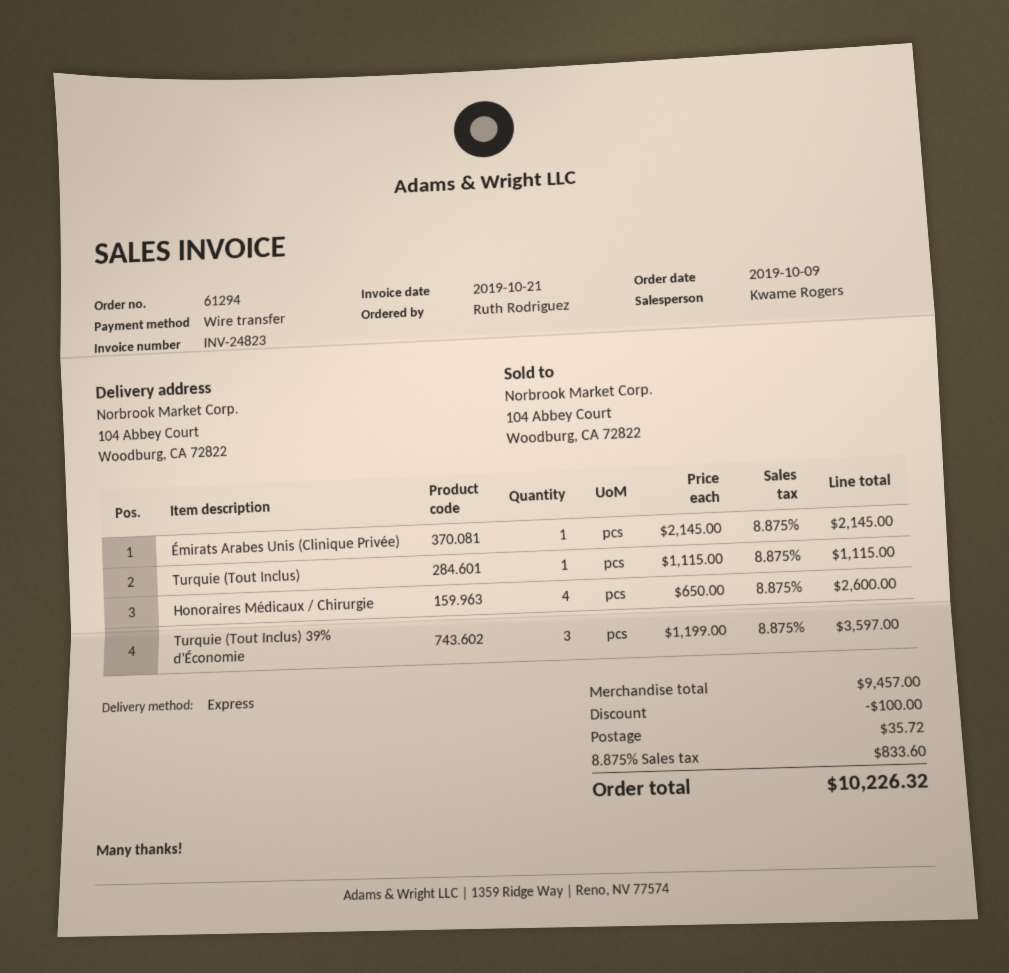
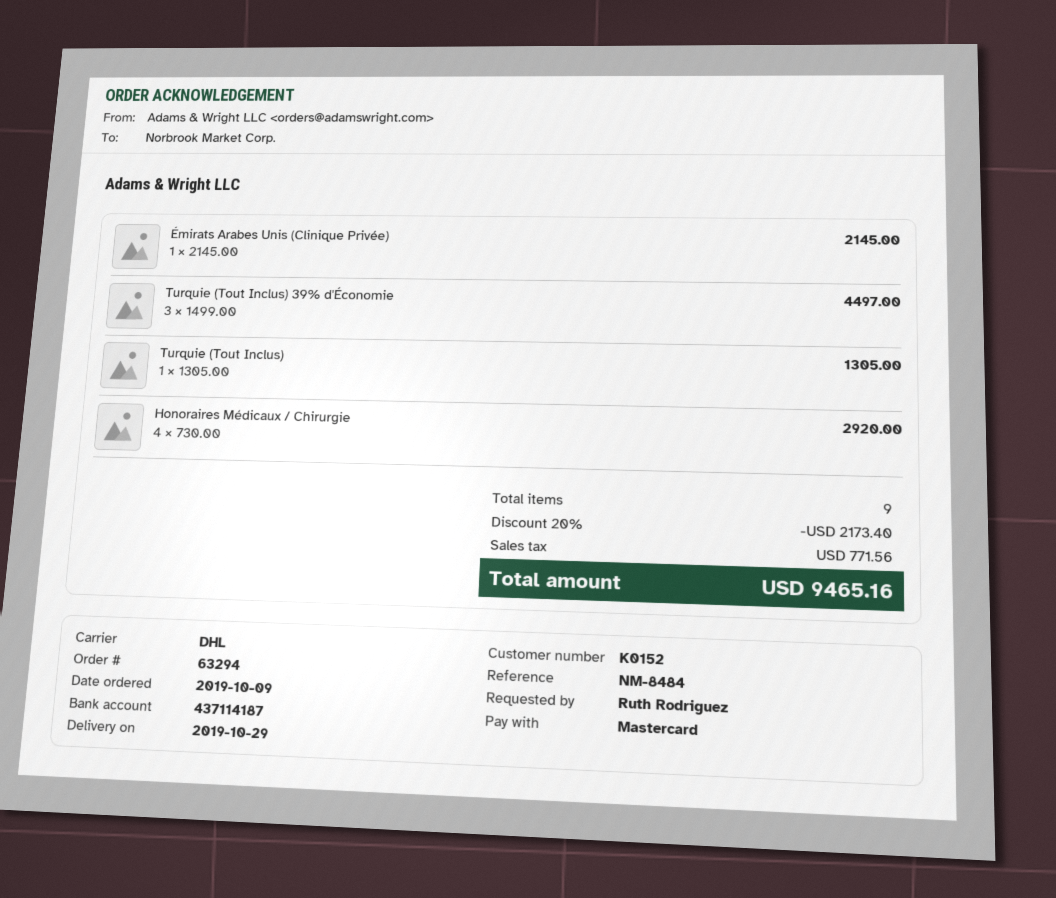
order number: 61294 -> 63294
payment method: bank transfer -> Mastercard
shipping method: express -> DHL
Turquie (Tout Inclus): 1 x 1115.00 = 1115.00 -> 1 x 1305.00 = 1305.00
Honoraires Médicaux / Chirurgie: 4 x 650.00 = 2600.00 -> 4 x 730.00 = 2920.00
Turquie (Tout Inclus) 39% d'Économie: 3 x 1199.00 = 3597.00 -> 3 x 1499.00 = 4497.00
discount: 100.00 -> 2173.40
shipping: 35.72 -> none
tax: 833.60 -> 771.56
total: 10226.32 -> 9465.16

